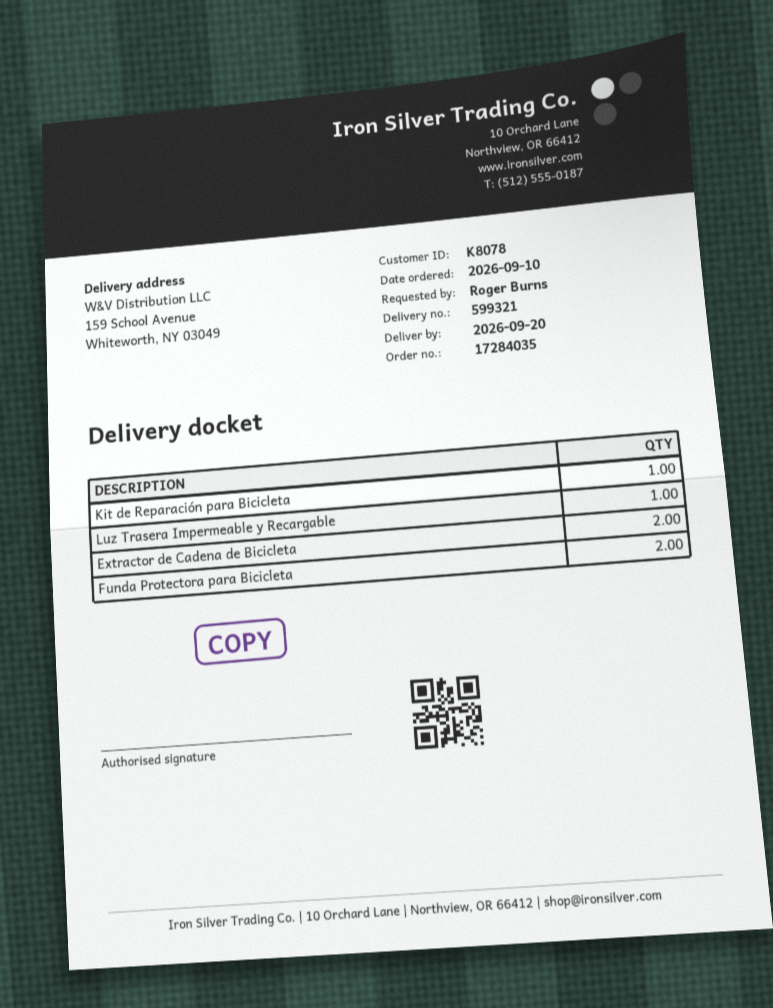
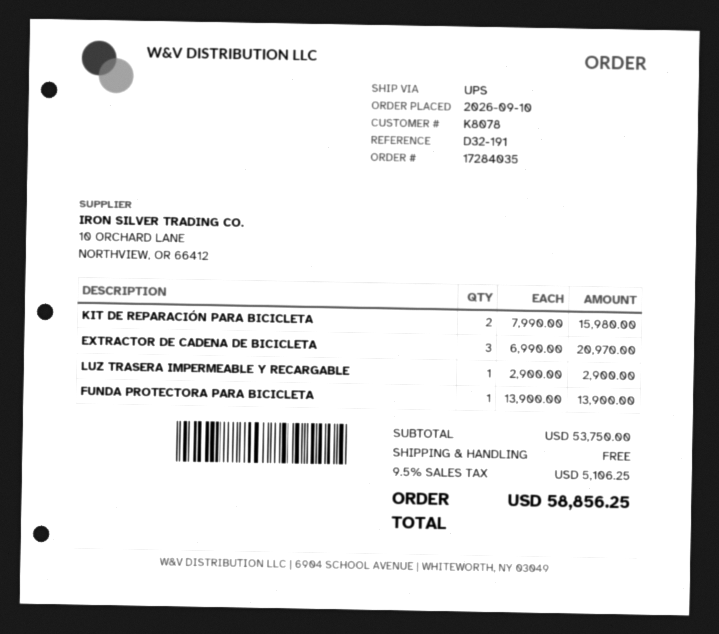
Kit de Reparación para Bicicleta: 1 -> 2
Extractor de Cadena de Bicicleta: 2 -> 3
Funda Protectora para Bicicleta: 2 -> 1

